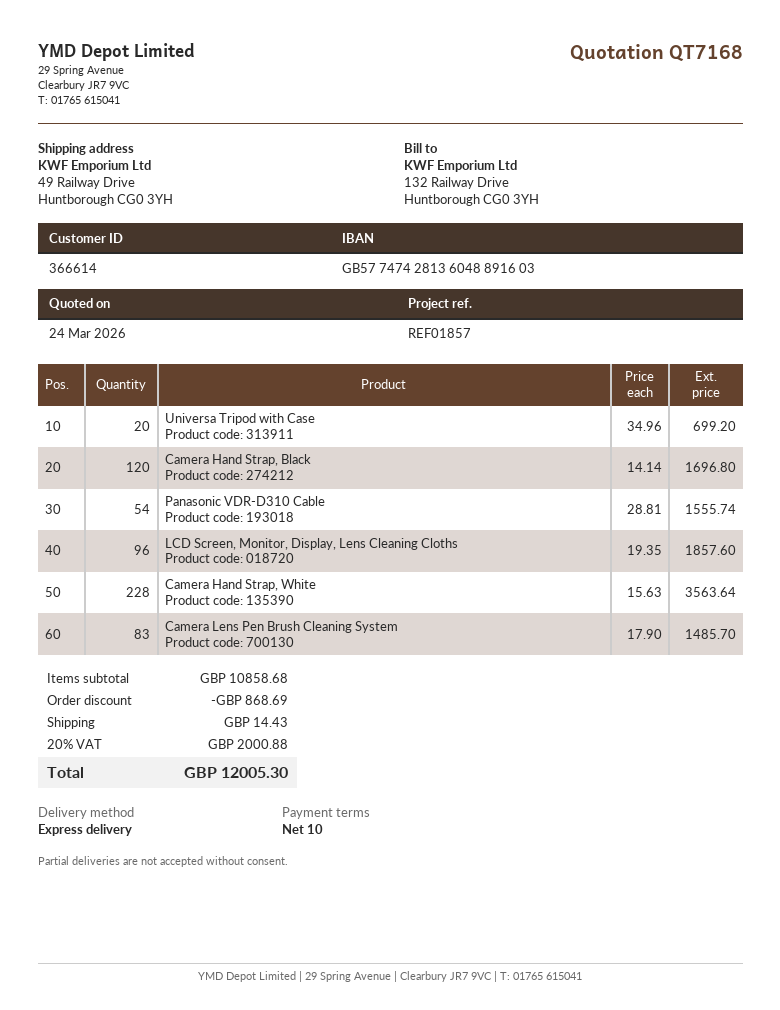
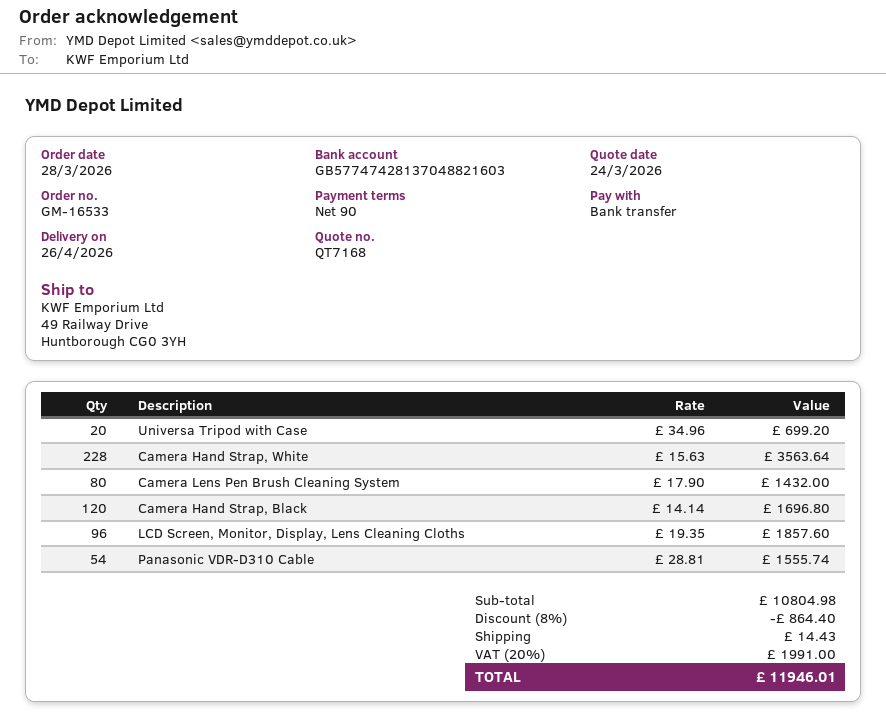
payment terms: 10 days -> 90 days
bank account: GB57747428136048891603 -> GB57747428137048821603
Camera Lens Pen Brush Cleaning System: 83 x 17.90 = 1485.70 -> 80 x 17.90 = 1432.00
subtotal: 10858.68 -> 10804.98
discount: 868.69 -> 864.40
tax: 20% = 2000.88 -> 20% = 1991.00
total: 12005.30 -> 11946.01

